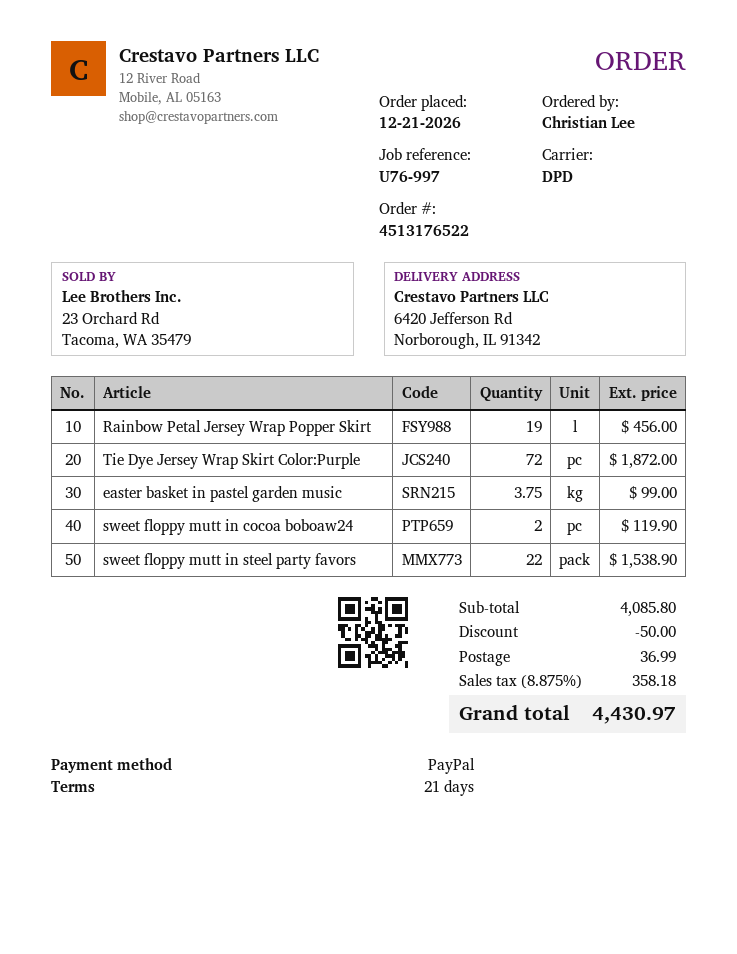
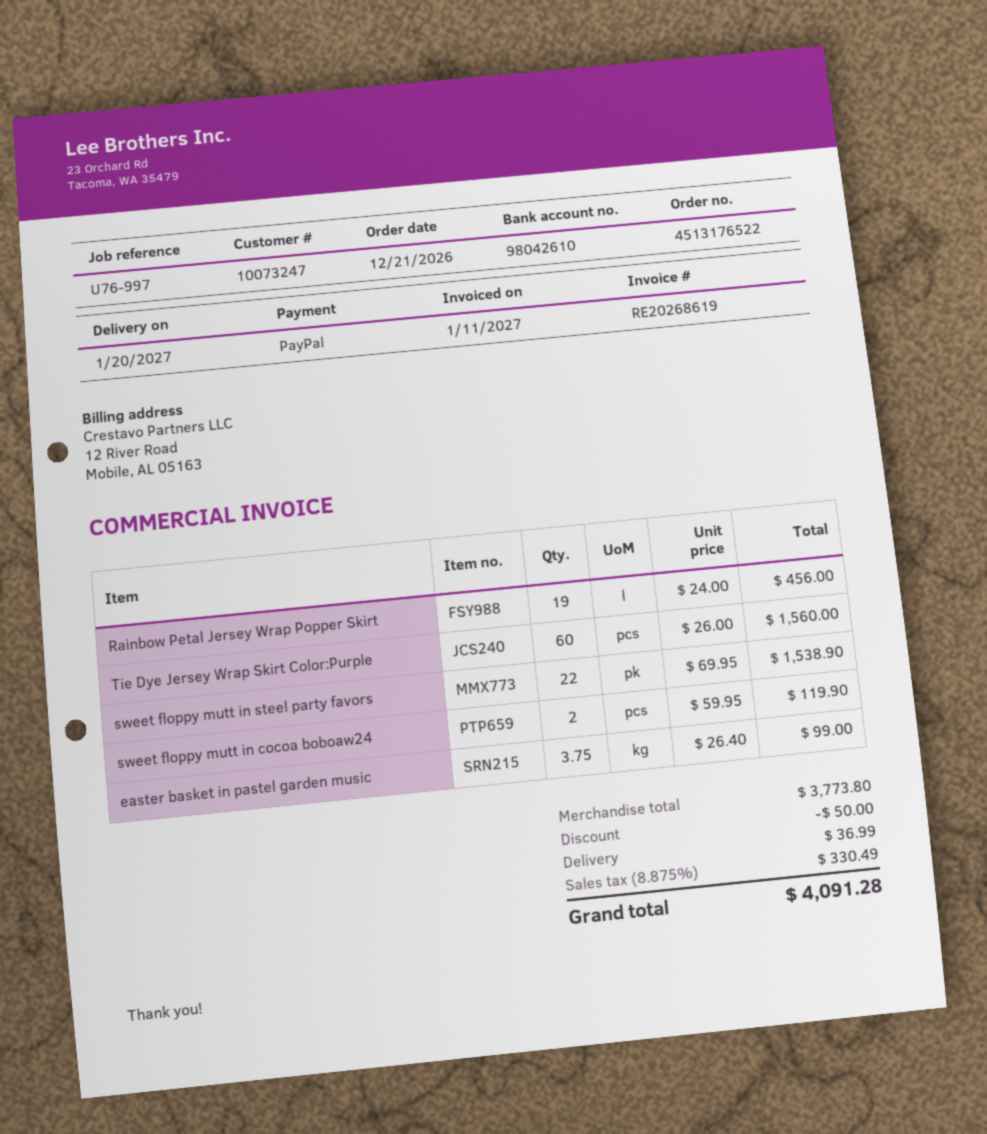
Tie Dye Jersey Wrap Skirt Color:Purple: 72 for 1872.00 -> 60 for 1560.00
subtotal: 4085.80 -> 3773.80
tax: 8.875% = 358.18 -> 8.875% = 330.49
total: 4430.97 -> 4091.28

